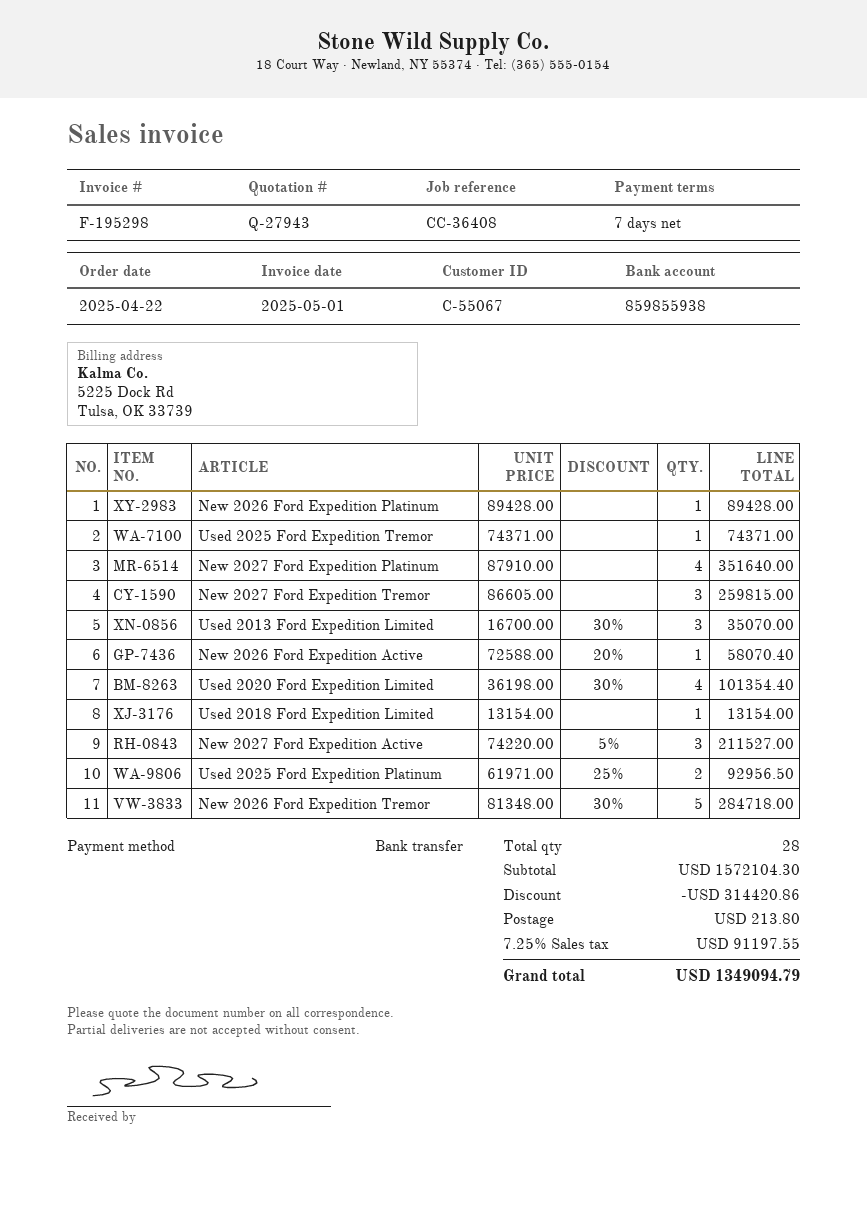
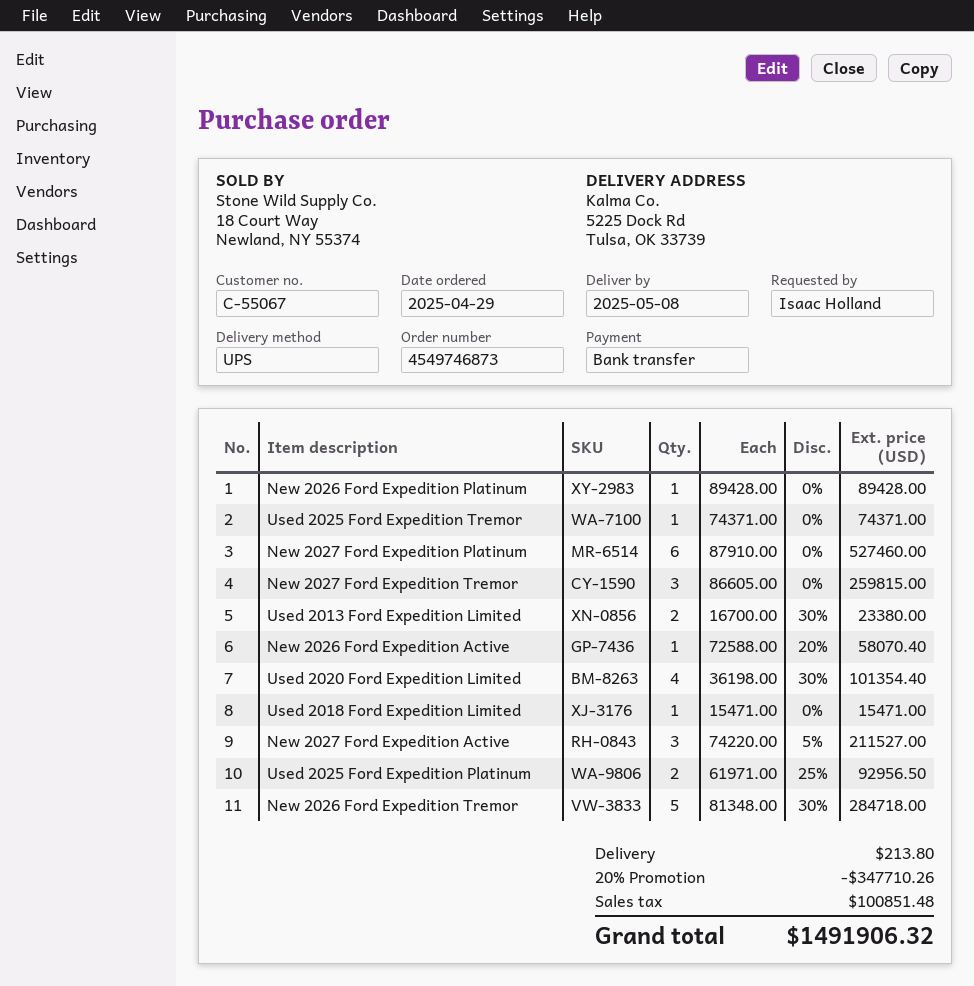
order date: 2025-04-22 -> 2025-04-29
New 2027 Ford Expedition Platinum: 4 x 87910.00 = 351640.00 -> 6 x 87910.00 = 527460.00
Used 2013 Ford Expedition Limited: 3 x 16700.00 - 30% = 35070.00 -> 2 x 16700.00 - 30% = 23380.00
Used 2018 Ford Expedition Limited: 1 x 13154.00 = 13154.00 -> 1 x 15471.00 = 15471.00
discount: 314420.86 -> 347710.26
tax: 91197.55 -> 100851.48
total: 1349094.79 -> 1491906.32

